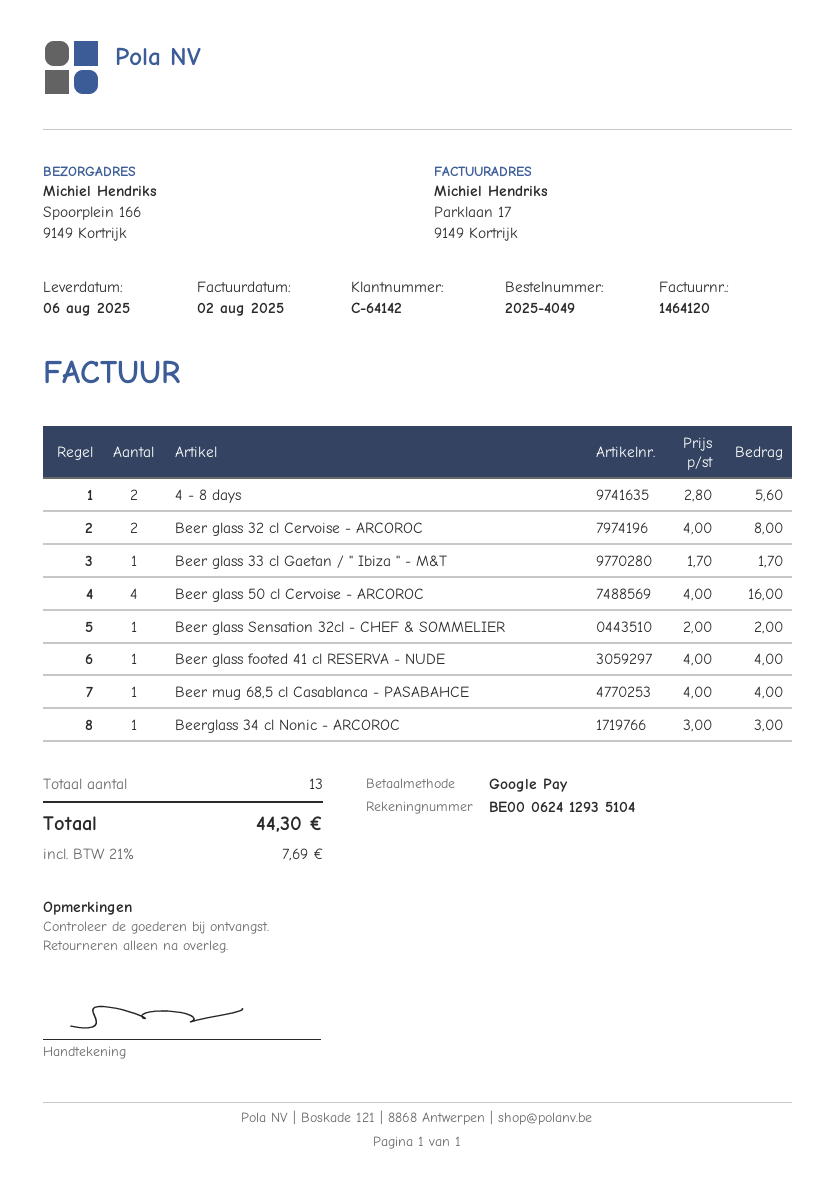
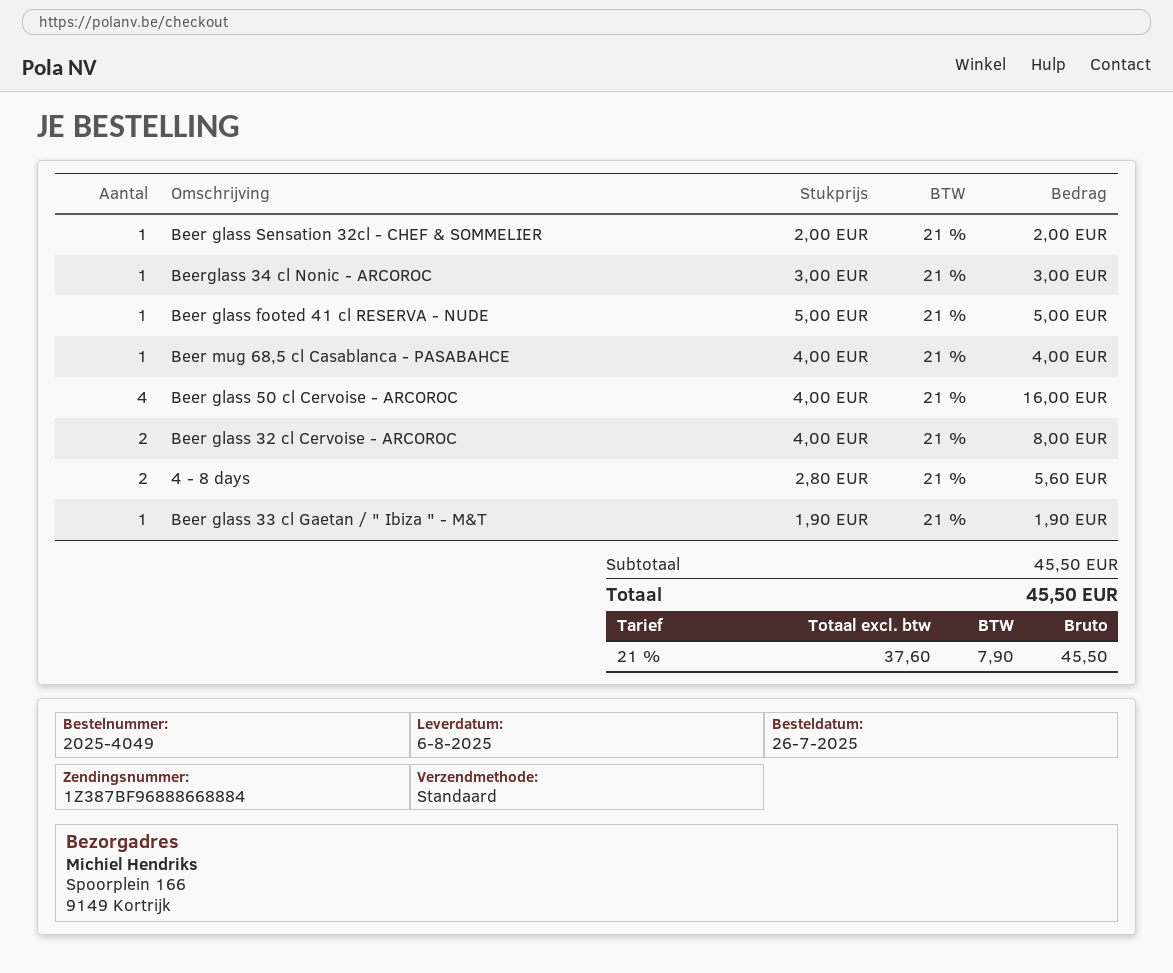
Beer glass 33 cl Gaetan / " Ibiza " - M&T: 1 x 1.70 = 1.70 -> 1 x 1.90 = 1.90
Beer glass footed 41 cl RESERVA - NUDE: 1 x 4.00 = 4.00 -> 1 x 5.00 = 5.00
tax: 21% = 7.69 -> 21% = 7.90
total: 44.30 -> 45.50

